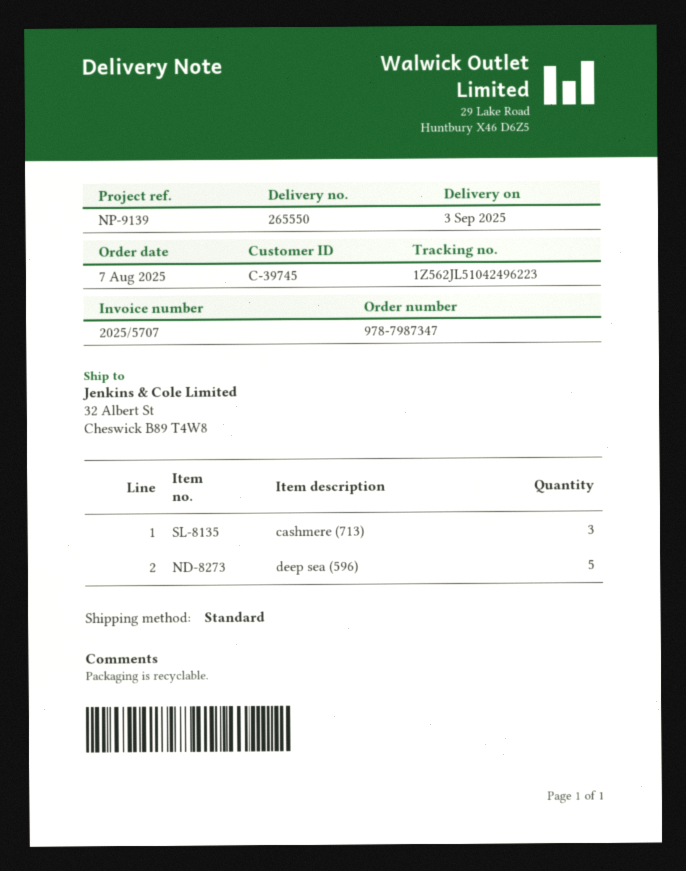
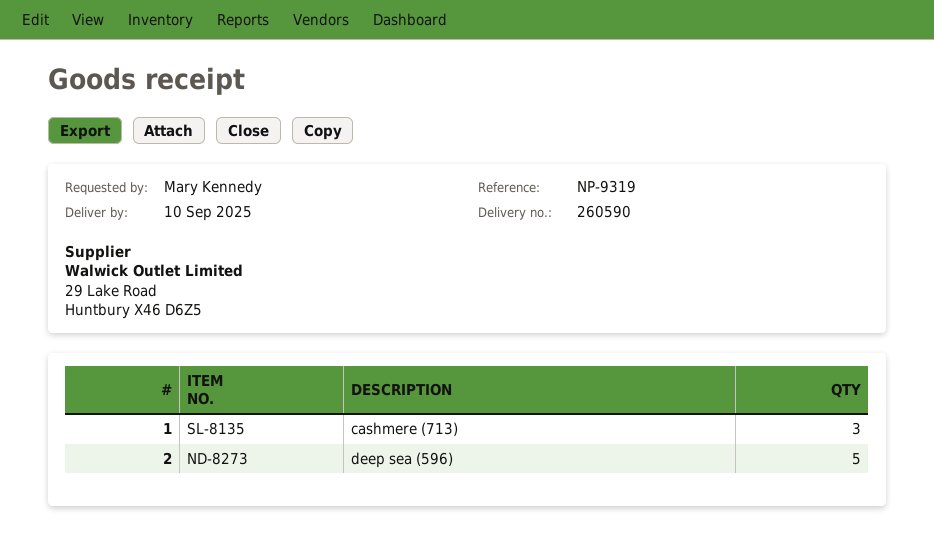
delivery note number: 265550 -> 260590
delivery date: 2025-09-03 -> 2025-09-10
reference: NP-9139 -> NP-9319

